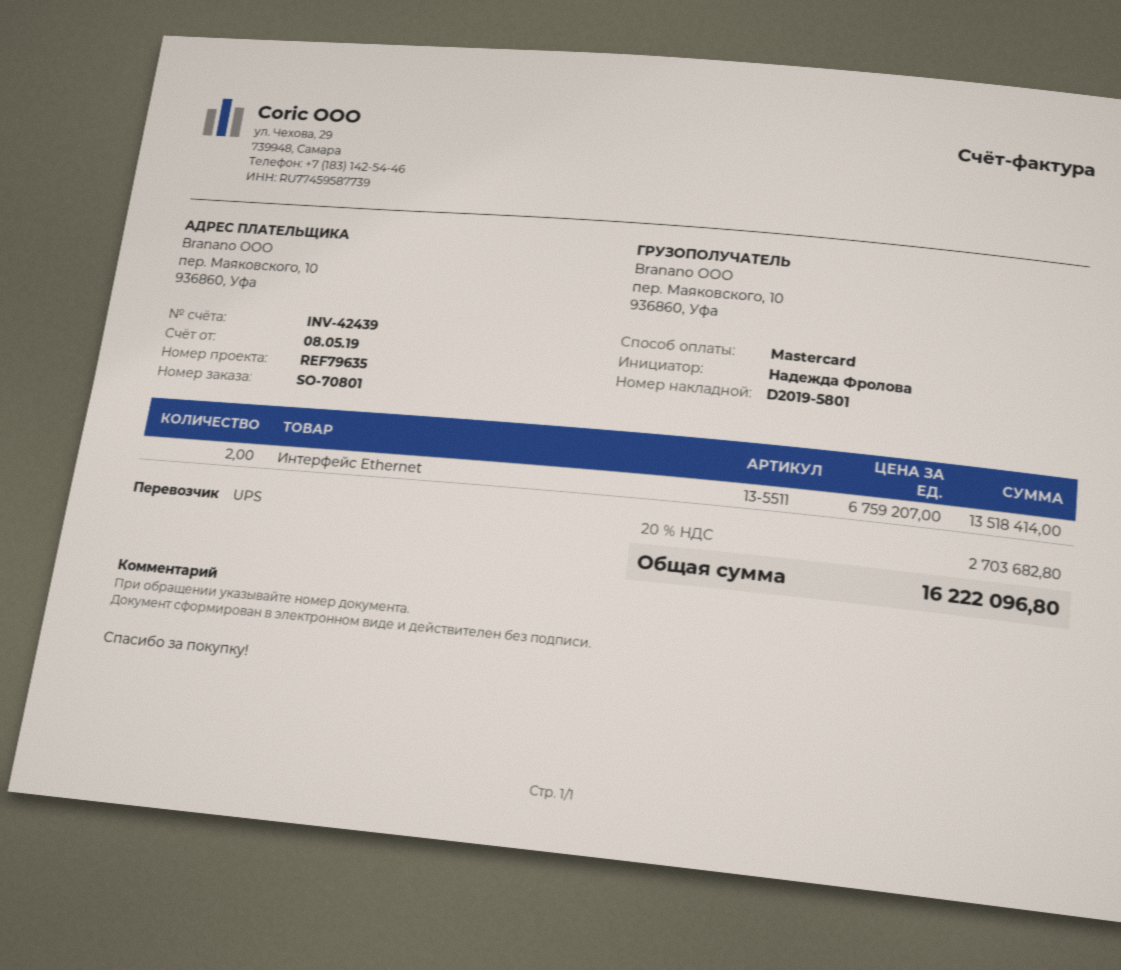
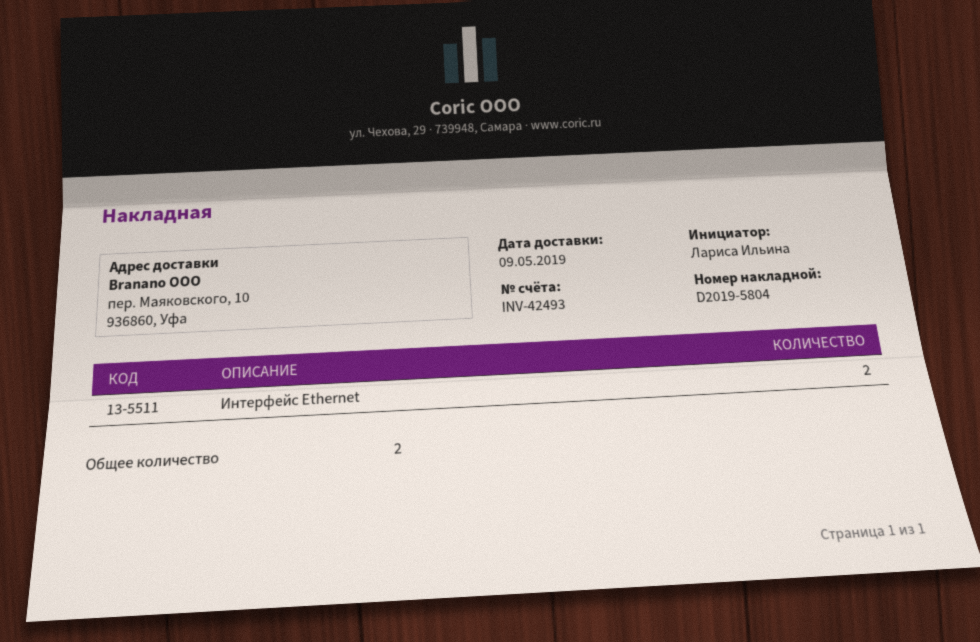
delivery note number: D2019-5801 -> D2019-5804
invoice number: INV-42439 -> INV-42493
ordered by: Надежда Фролова -> Лариса Ильина

